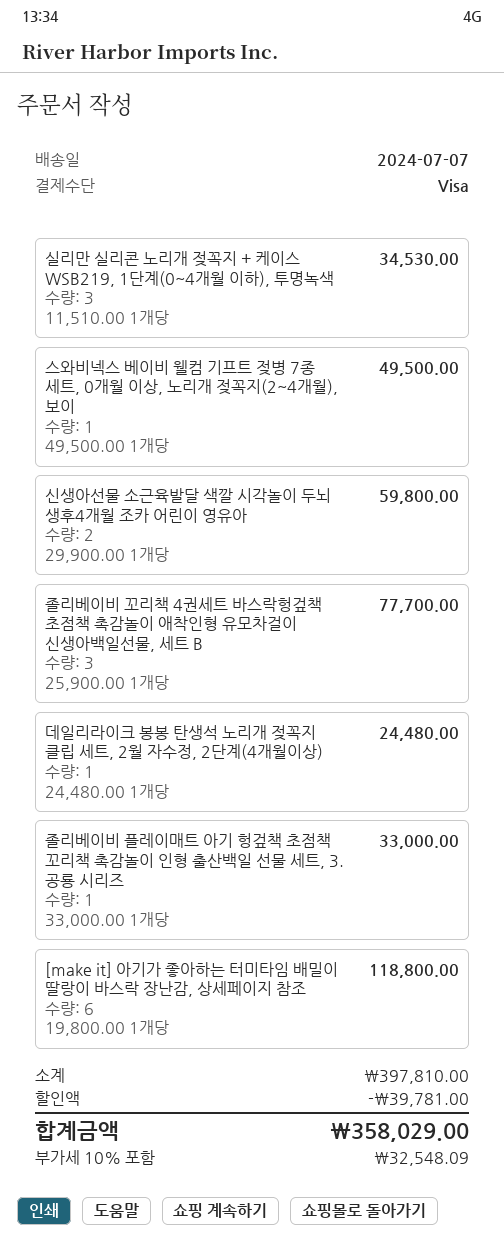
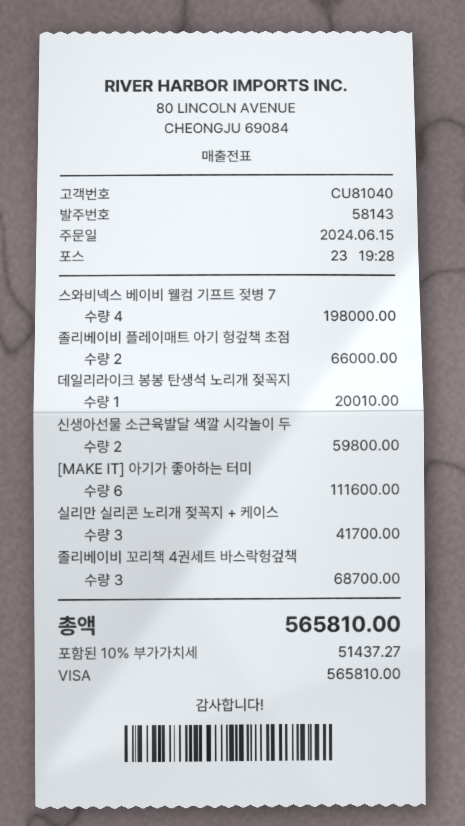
실리만 실리콘 노리개 젖꼭지 + 케이스 WSB219, 1단계(0~4개월 이하), 투명녹색: 3 for 34530.00 -> 3 for 41700.00
스와비넥스 베이비 웰컴 기프트 젖병 7종 세트, 0개월 이상, 노리개 젖꼭지(2~4개월), 보이: 1 for 49500.00 -> 4 for 198000.00
졸리베이비 꼬리책 4권세트 바스락헝겊책 초점책 촉감놀이 애착인형 유모차걸이 신생아백일선물, 세트 B: 3 for 77700.00 -> 3 for 68700.00
데일리라이크 봉봉 탄생석 노리개 젖꼭지 클립 세트, 2월 자수정, 2단계(4개월이상): 1 for 24480.00 -> 1 for 20010.00
졸리베이비 플레이매트 아기 헝겊책 초점책 꼬리책 촉감놀이 인형 출산백일 선물 세트, 3. 공룡 시리즈: 1 for 33000.00 -> 2 for 66000.00
[make it] 아기가 좋아하는 터미타임 배밀이 딸랑이 바스락 장난감, 상세페이지 참조: 6 for 118800.00 -> 6 for 111600.00
discount: 39781.00 -> none
tax: 10% = 32548.09 -> 10% = 51437.27
total: 358029.00 -> 565810.00

